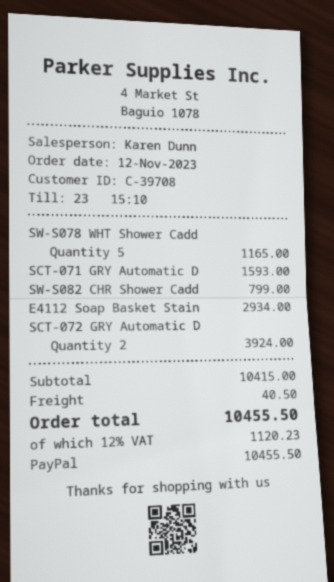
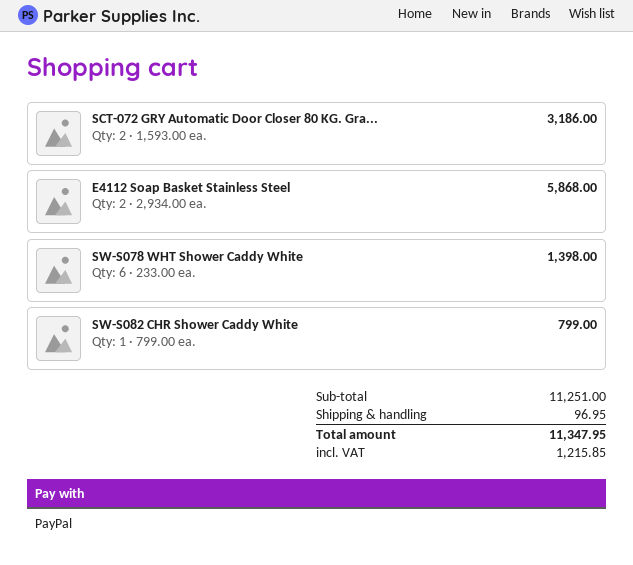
SW-S078 WHT Shower Cadd: 5 for 1165.00 -> 6 for 1398.00
SCT-071 GRY Automatic D: 1 for 1593.00 -> none
E4112 Soap Basket Stain: 1 for 2934.00 -> 2 for 5868.00
SCT-072 GRY Automatic D: 2 for 3924.00 -> 2 for 3186.00
subtotal: 10415.00 -> 11251.00
shipping: 40.50 -> 96.95
tax: 1120.23 -> 1215.85
total: 10455.50 -> 11347.95

